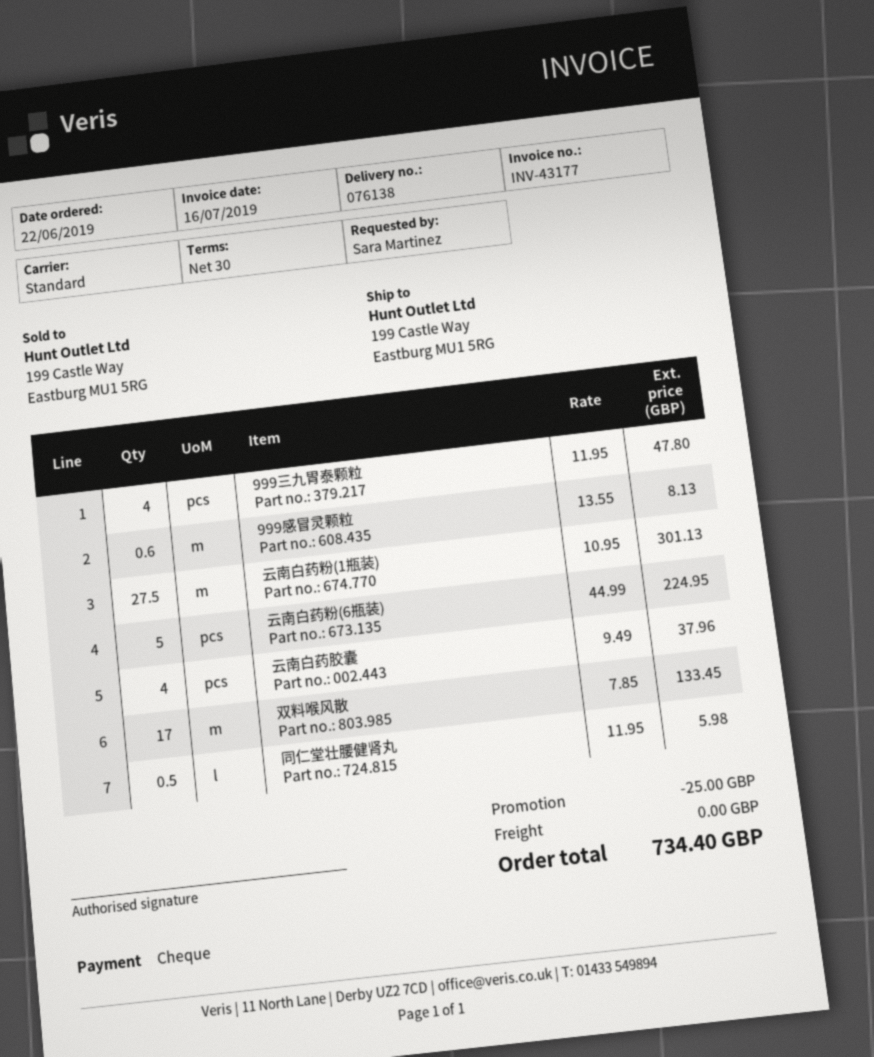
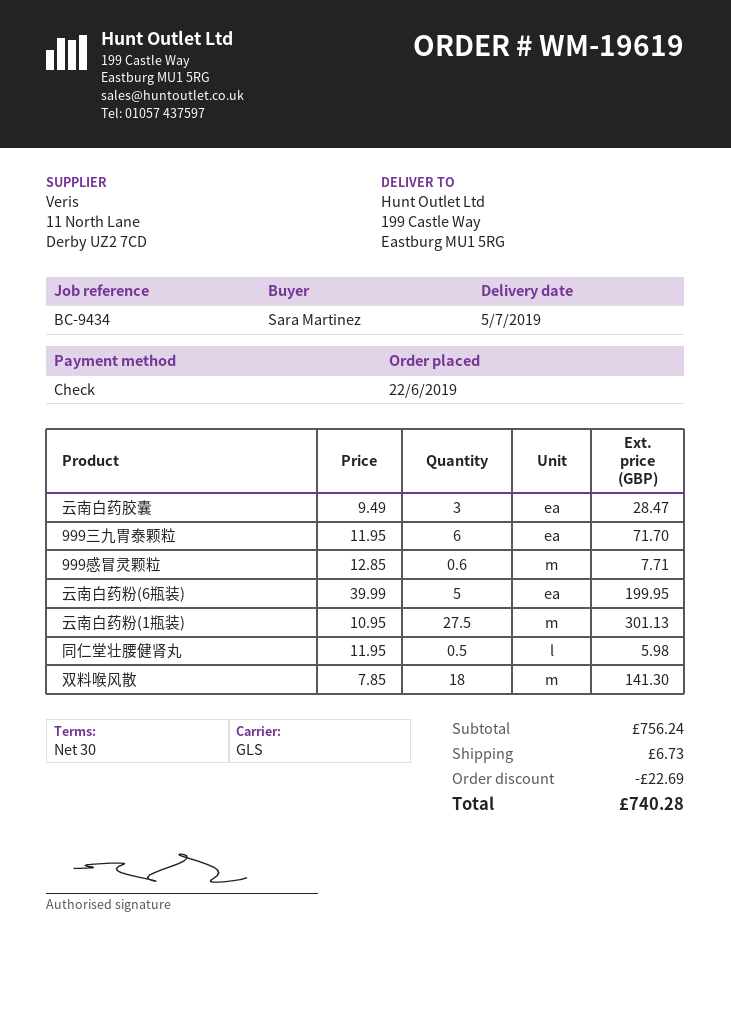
shipping method: standard -> GLS
999三九胃泰颗粒: 4 x 11.95 = 47.80 -> 6 x 11.95 = 71.70
999感冒灵颗粒: 0.6 x 13.55 = 8.13 -> 0.6 x 12.85 = 7.71
云南白药粉(6瓶装): 5 x 44.99 = 224.95 -> 5 x 39.99 = 199.95
云南白药胶囊: 4 x 9.49 = 37.96 -> 3 x 9.49 = 28.47
双料喉风散: 17 x 7.85 = 133.45 -> 18 x 7.85 = 141.30
discount: 25.00 -> 22.69
shipping: 0.00 -> 6.73
total: 734.40 -> 740.28

